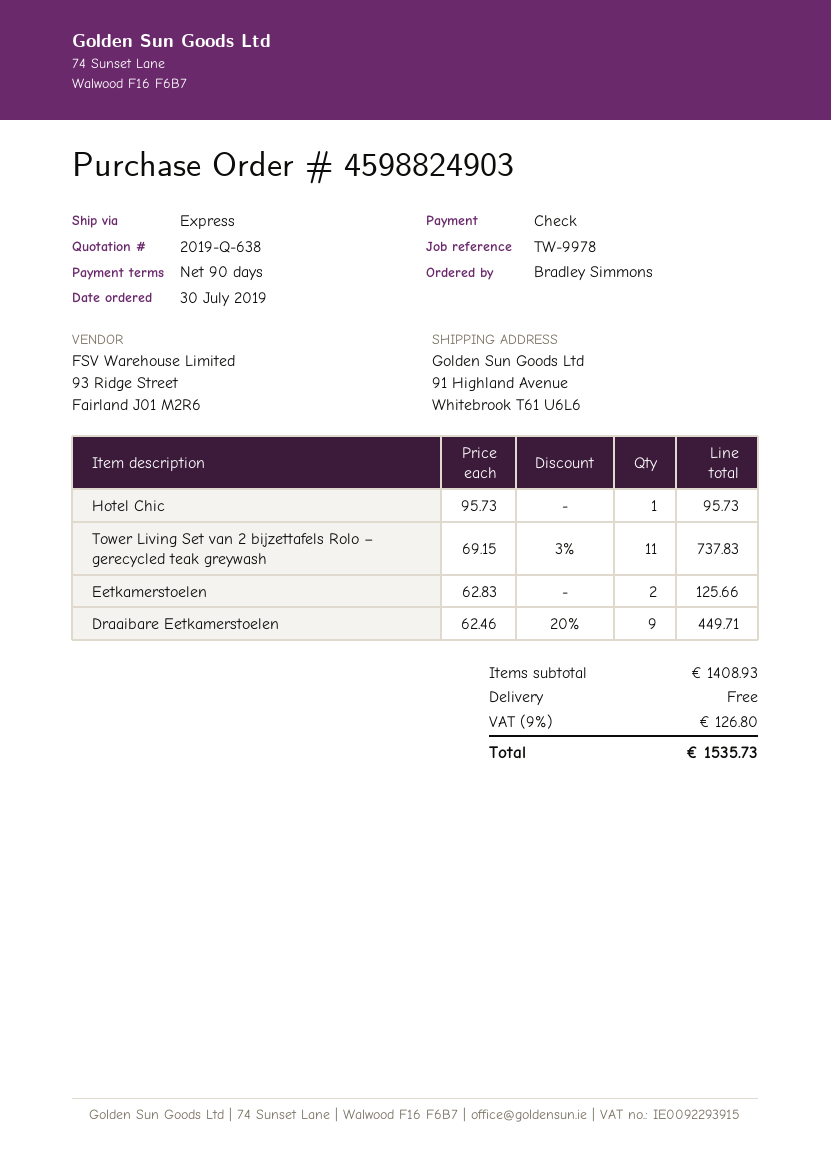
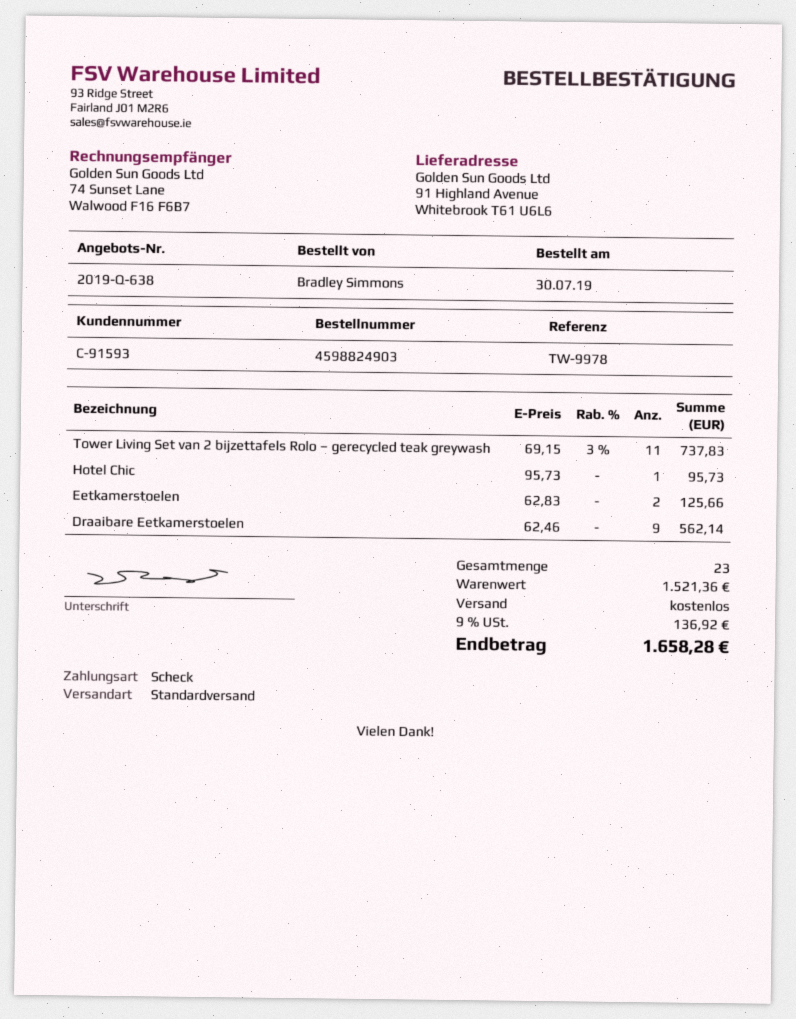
shipping method: express -> standard
Draaibare Eetkamerstoelen: 9 x 62.46 - 20% = 449.71 -> 9 x 62.46 = 562.14
subtotal: 1408.93 -> 1521.36
tax: 9% = 126.80 -> 9% = 136.92
total: 1535.73 -> 1658.28

